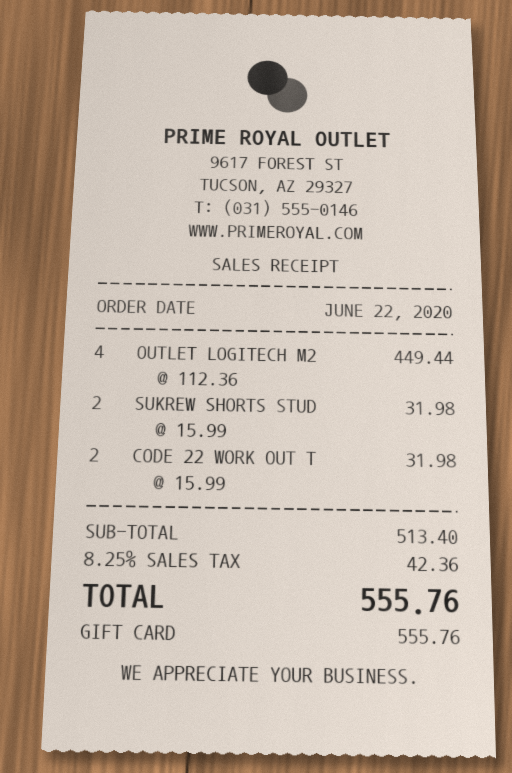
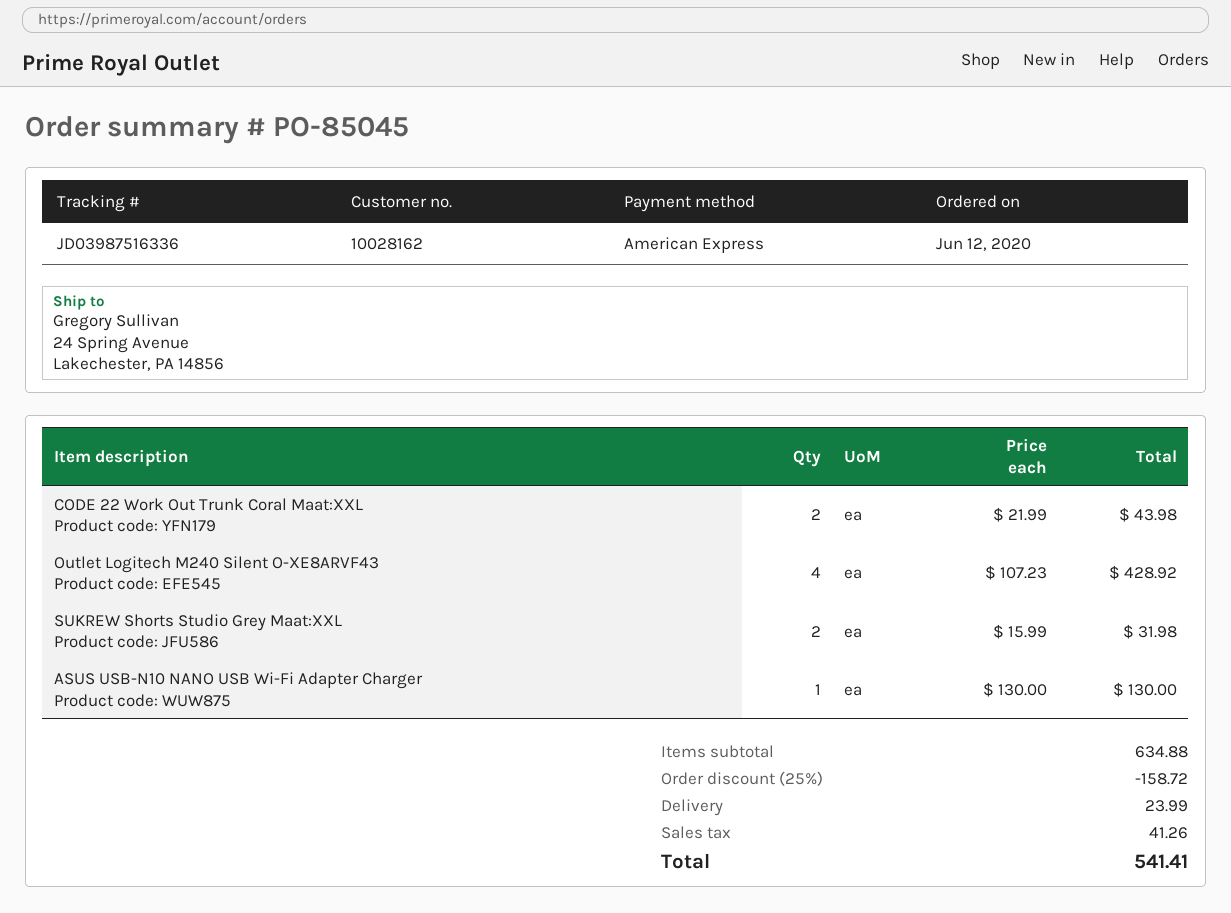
order date: 2020-06-22 -> 2020-06-12
payment method: gift card -> American Express
OUTLET LOGITECH M2: 4 x 112.36 = 449.44 -> 4 x 107.23 = 428.92
CODE 22 WORK OUT T: 2 x 15.99 = 31.98 -> 2 x 21.99 = 43.98
ASUS USB-N10 NANO USB Wi-Fi Adapter Charger: none -> 1 x 130.00 = 130.00
subtotal: 513.40 -> 634.88
discount: none -> 25% = 158.72
shipping: none -> 23.99
tax: 42.36 -> 41.26
total: 555.76 -> 541.41

